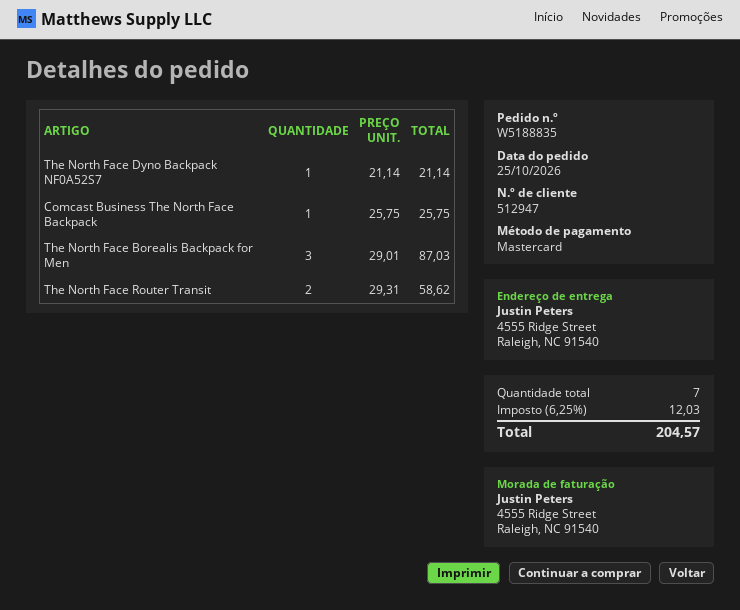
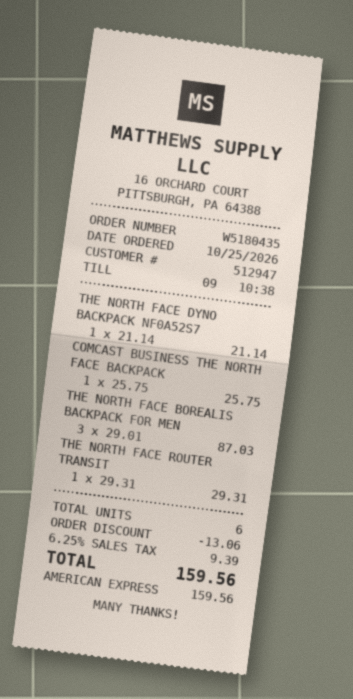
order number: W5188835 -> W5180435
payment method: Mastercard -> American Express
The North Face Router Transit: 2 x 29.31 = 58.62 -> 1 x 29.31 = 29.31
total quantity: 7 -> 6
discount: none -> 13.06
tax: 6.25% = 12.03 -> 6.25% = 9.39
total: 204.57 -> 159.56

